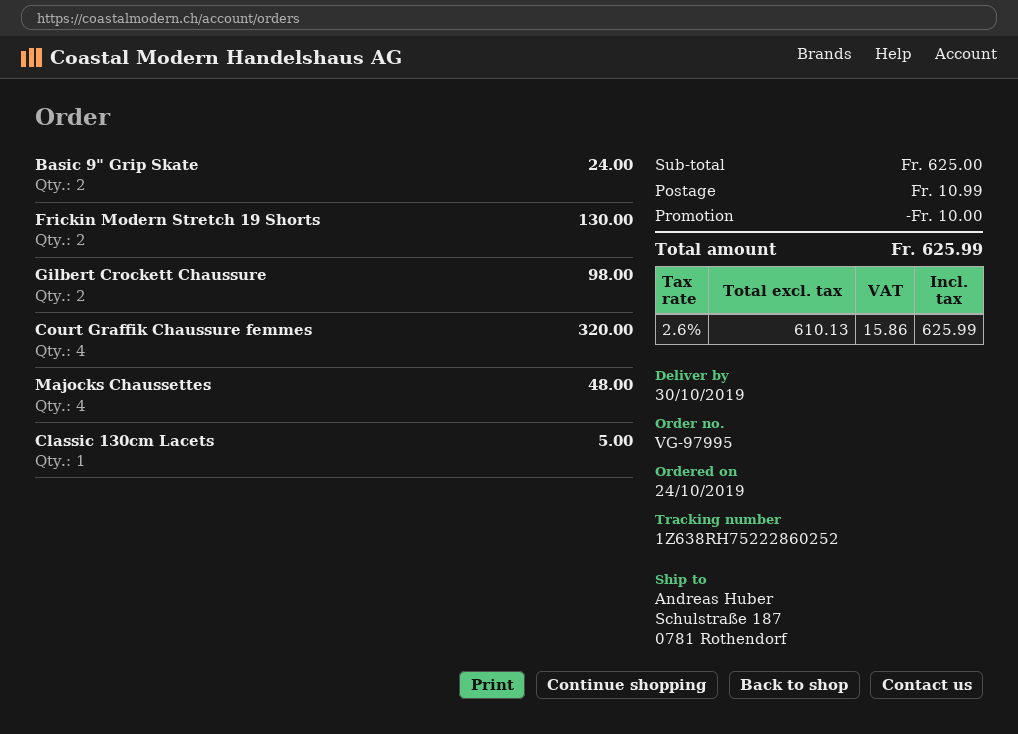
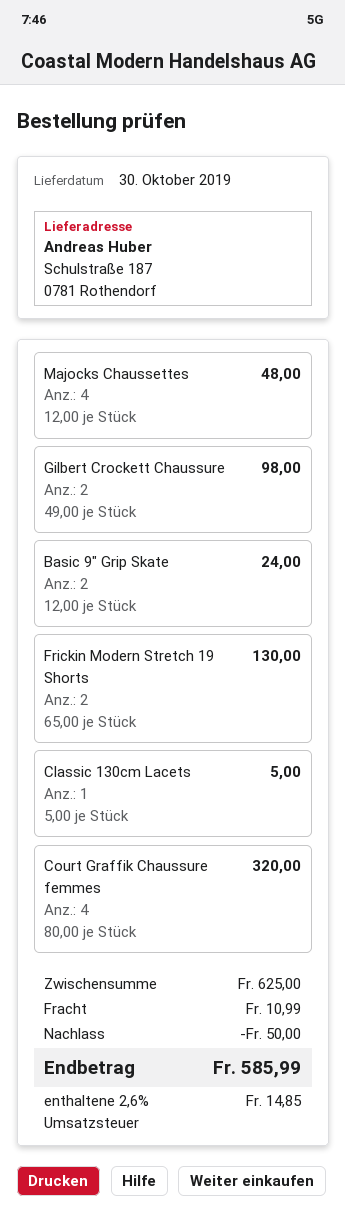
discount: 10.00 -> 50.00
tax: 2.6% = 15.86 -> 2.6% = 14.85
total: 625.99 -> 585.99

